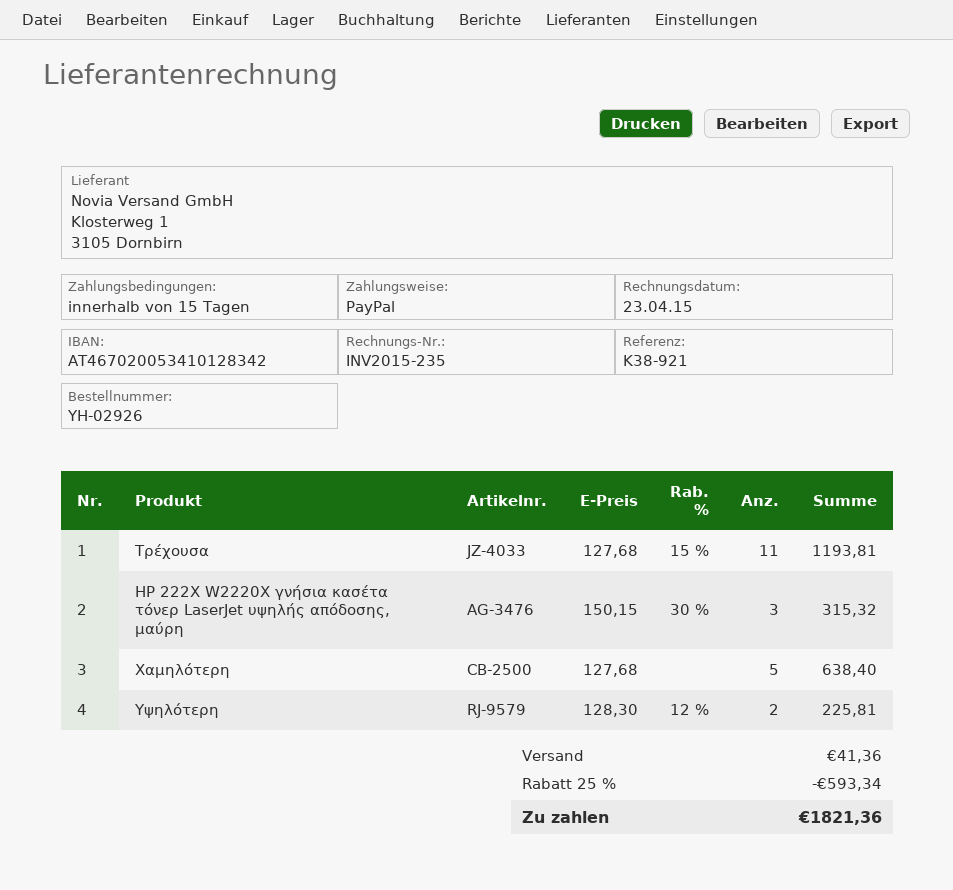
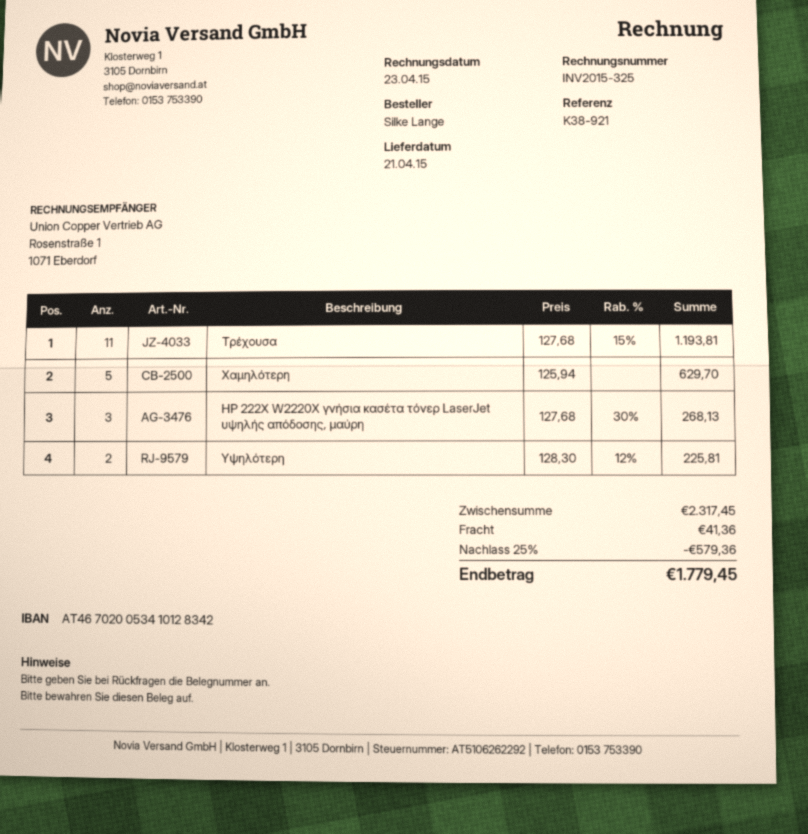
invoice number: INV2015-235 -> INV2015-325
HP 222X W2220X γνήσια κασέτα τόνερ LaserJet υψηλής απόδοσης, μαύρη: 3 x 150.15 - 30% = 315.32 -> 3 x 127.68 - 30% = 268.13
Χαμηλότερη: 5 x 127.68 = 638.40 -> 5 x 125.94 = 629.70
discount: 25% = 593.34 -> 25% = 579.36
total: 1821.36 -> 1779.45

